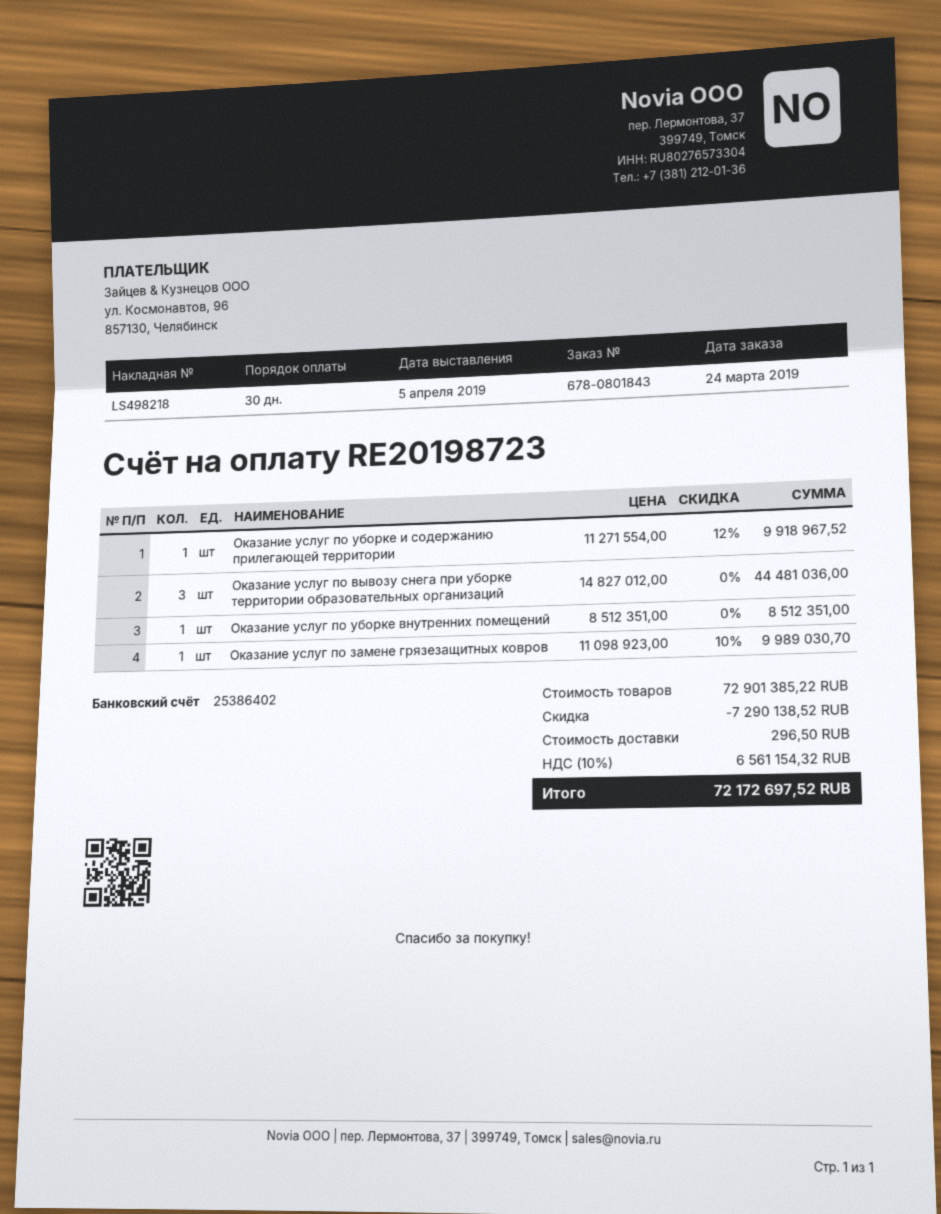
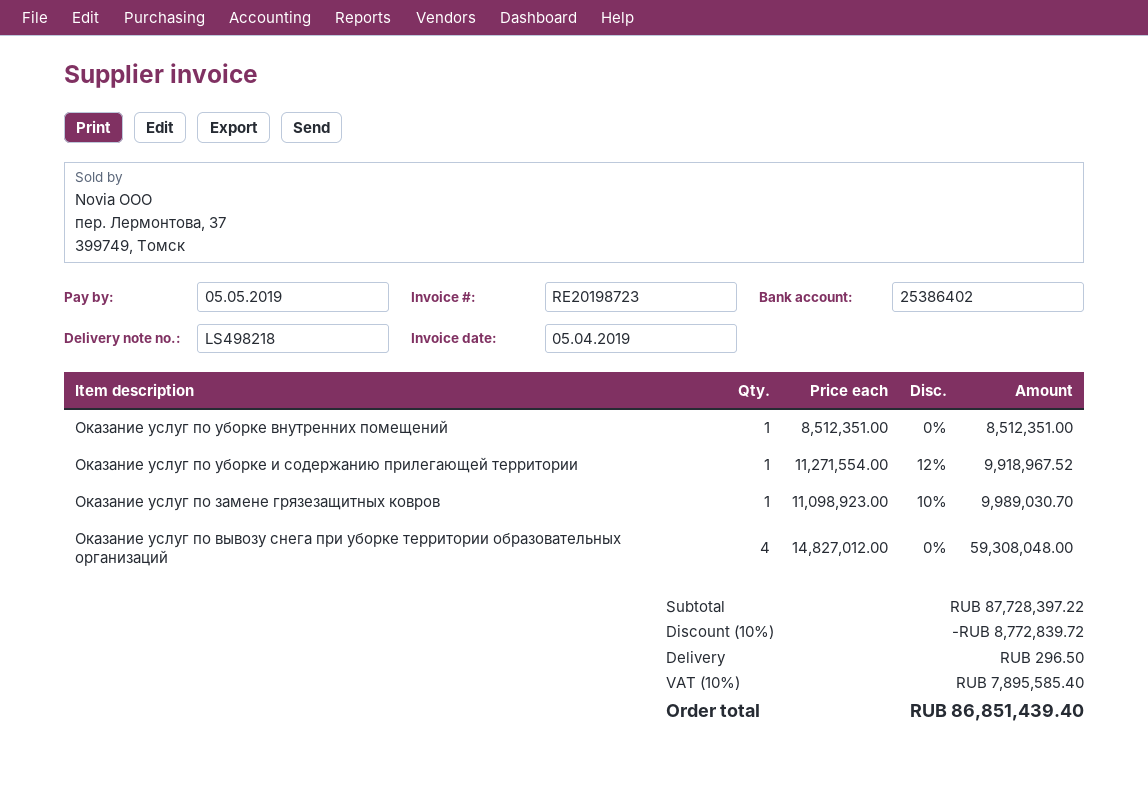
Оказание услуг по вывозу снега при уборке территории образовательных организаций: 3 x 14827012.00 = 44481036.00 -> 4 x 14827012.00 = 59308048.00
subtotal: 72901385.22 -> 87728397.22
discount: 7290138.52 -> 8772839.72
tax: 10% = 6561154.32 -> 10% = 7895585.40
total: 72172697.52 -> 86851439.40

